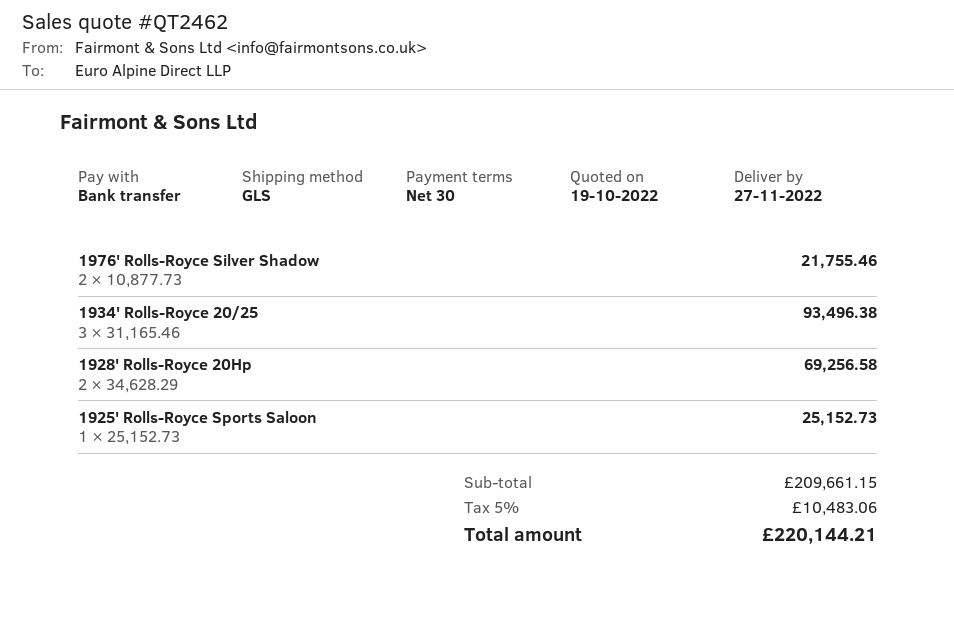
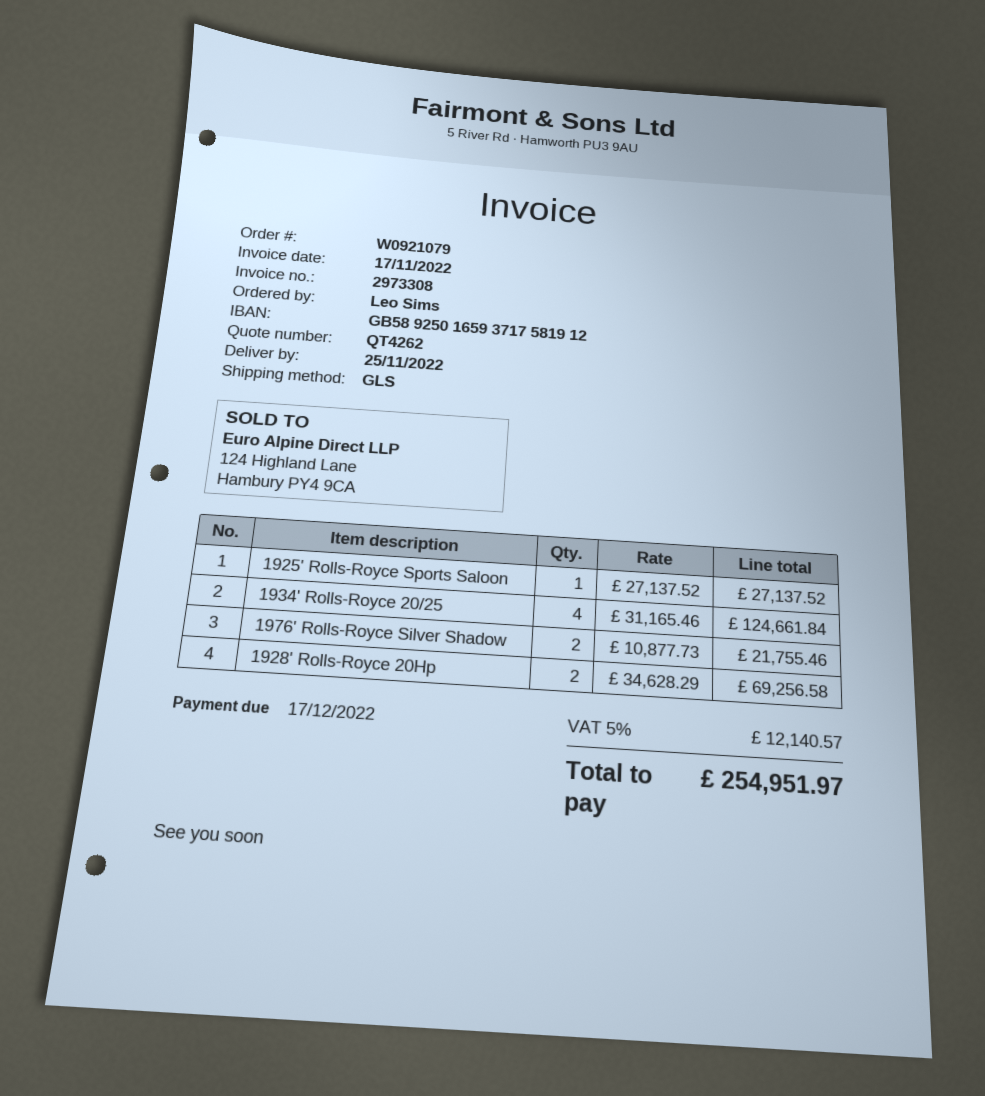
quote number: QT2462 -> QT4262
delivery date: 2022-11-27 -> 2022-11-25
1934' Rolls-Royce 20/25: 3 x 31165.46 = 93496.38 -> 4 x 31165.46 = 124661.84
1925' Rolls-Royce Sports Saloon: 1 x 25152.73 = 25152.73 -> 1 x 27137.52 = 27137.52
tax: 5% = 10483.06 -> 5% = 12140.57
total: 220144.21 -> 254951.97

